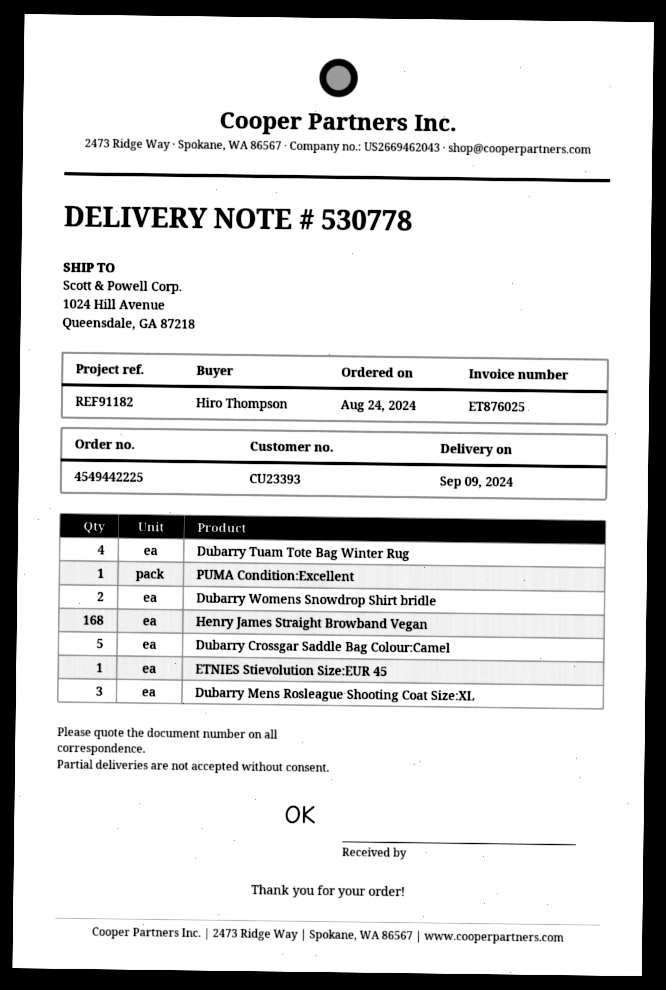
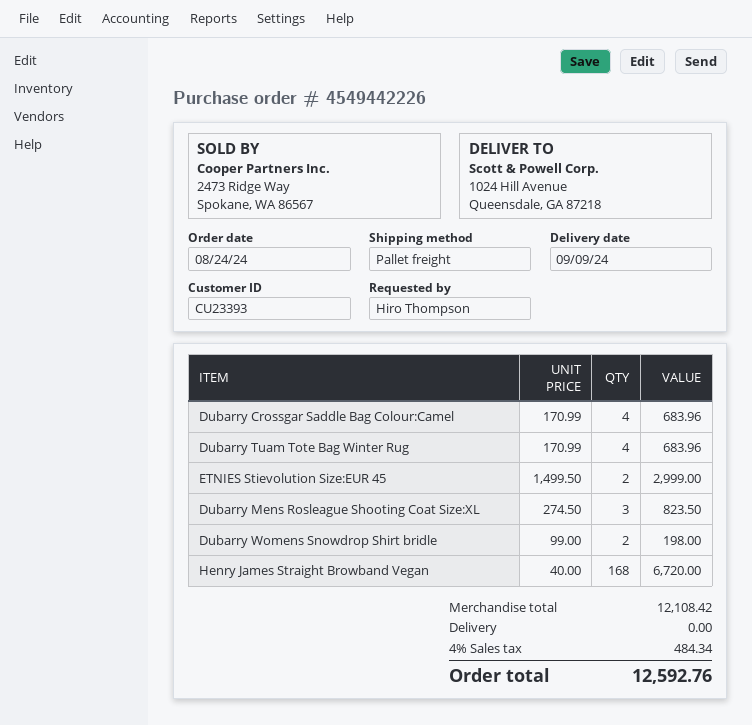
order number: 4549442225 -> 4549442226
PUMA Condition:Excellent: 1 -> none
Dubarry Crossgar Saddle Bag Colour:Camel: 5 -> 4
ETNIES Stievolution Size:EUR 45: 1 -> 2

